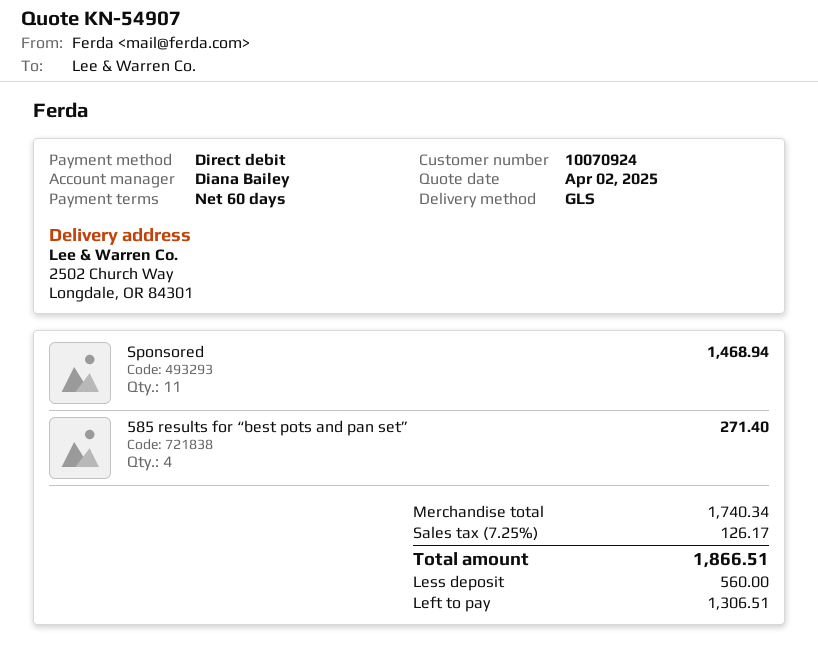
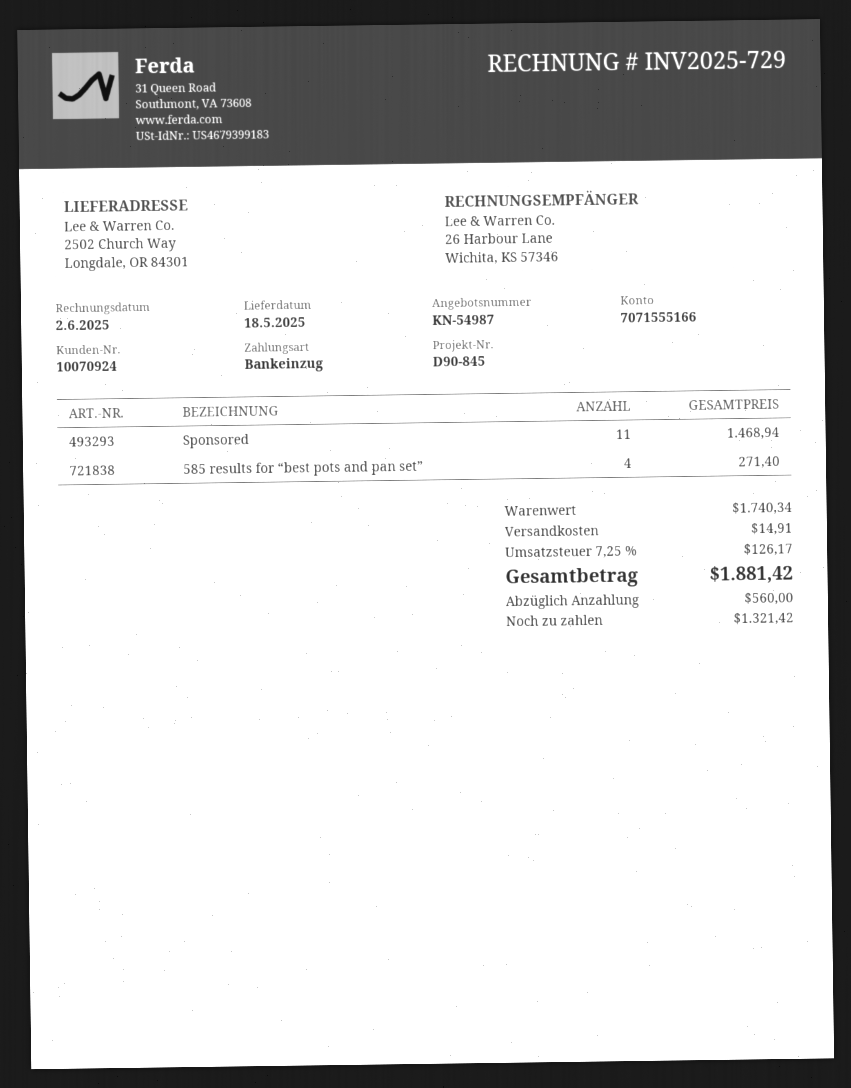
quote number: KN-54907 -> KN-54987
shipping: none -> 14.91
total: 1866.51 -> 1881.42
balance: 1306.51 -> 1321.42

